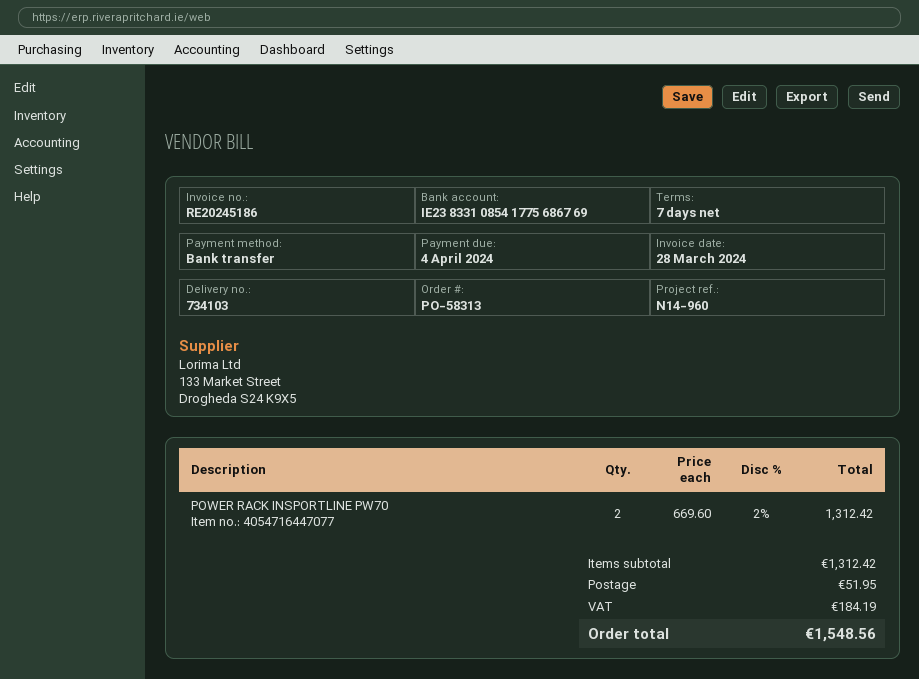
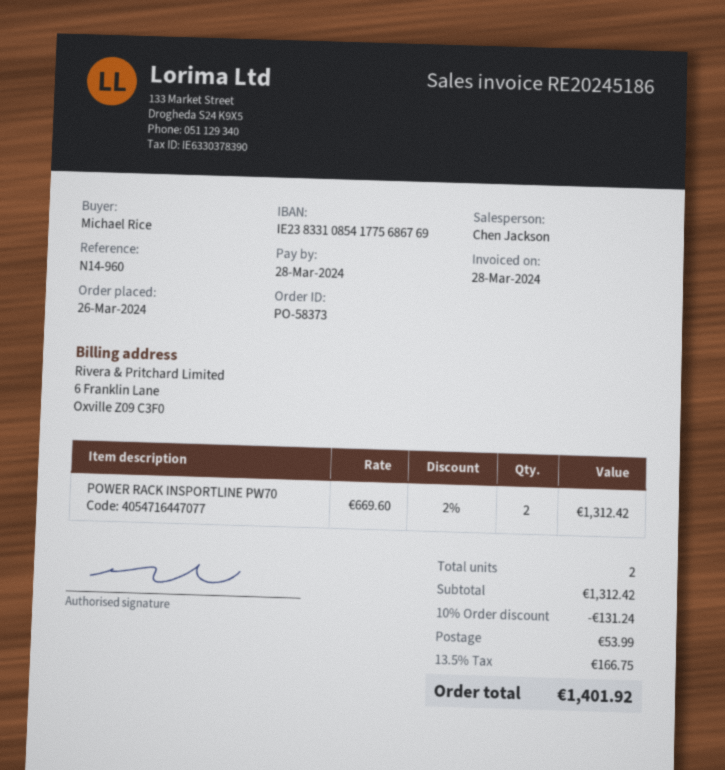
order number: PO-58313 -> PO-58373
due date: 2024-04-04 -> 2024-03-28
discount: none -> 10% = 131.24
shipping: 51.95 -> 53.99
tax: 184.19 -> 166.75
total: 1548.56 -> 1401.92

